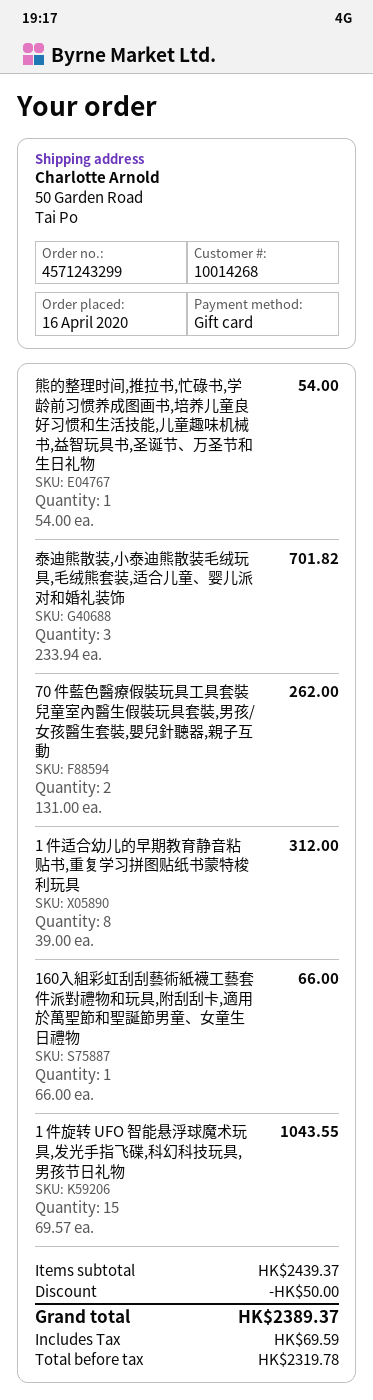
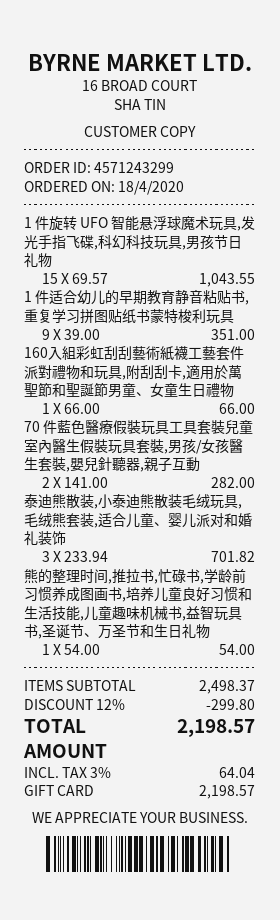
order date: 2020-04-16 -> 2020-04-18
70 件藍色醫療假裝玩具工具套裝兒童室內醫生假裝玩具套裝,男孩/女孩醫生套裝,嬰兒針聽器,親子互動: 2 x 131.00 = 262.00 -> 2 x 141.00 = 282.00
1 件适合幼儿的早期教育静音粘贴书,重复学习拼图贴纸书蒙特梭利玩具: 8 x 39.00 = 312.00 -> 9 x 39.00 = 351.00
subtotal: 2439.37 -> 2498.37
discount: 50.00 -> 299.80
tax: 69.59 -> 64.04
total: 2389.37 -> 2198.57

